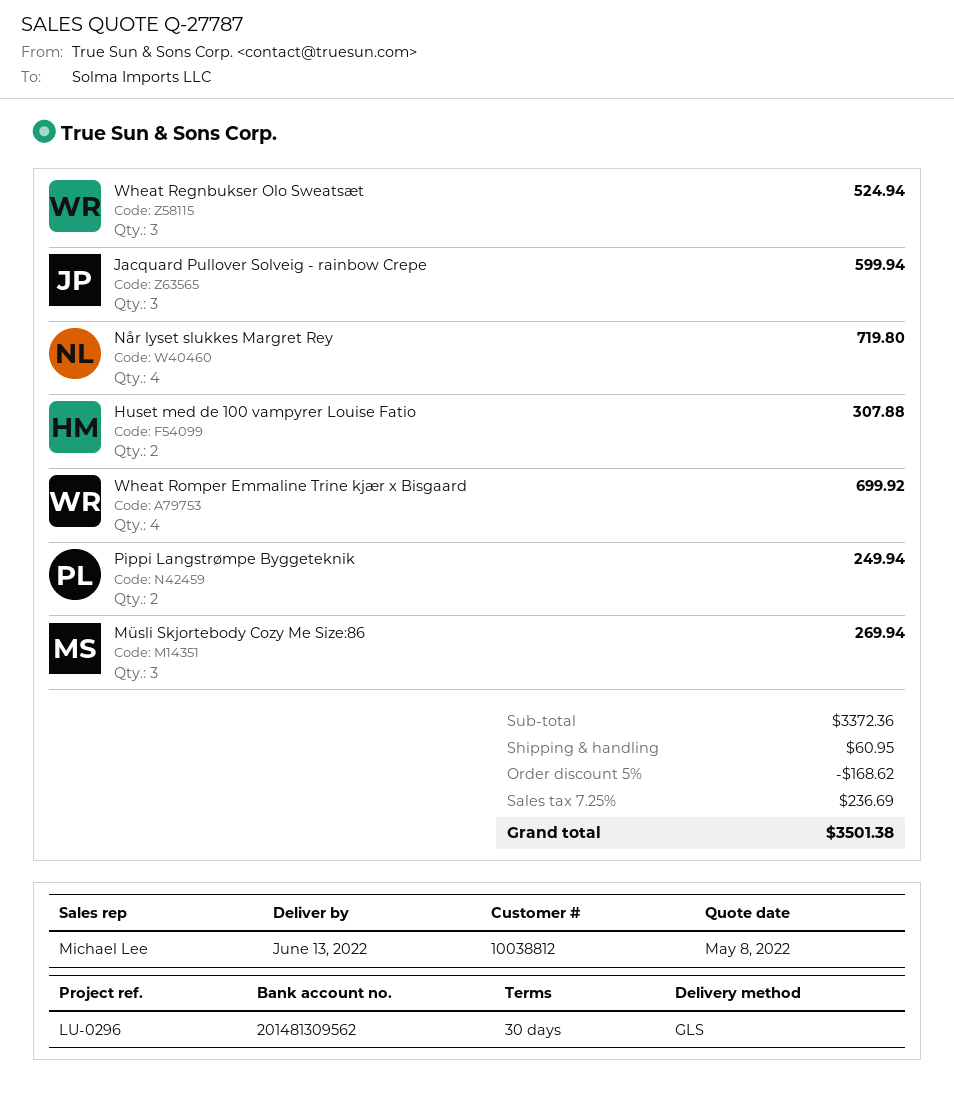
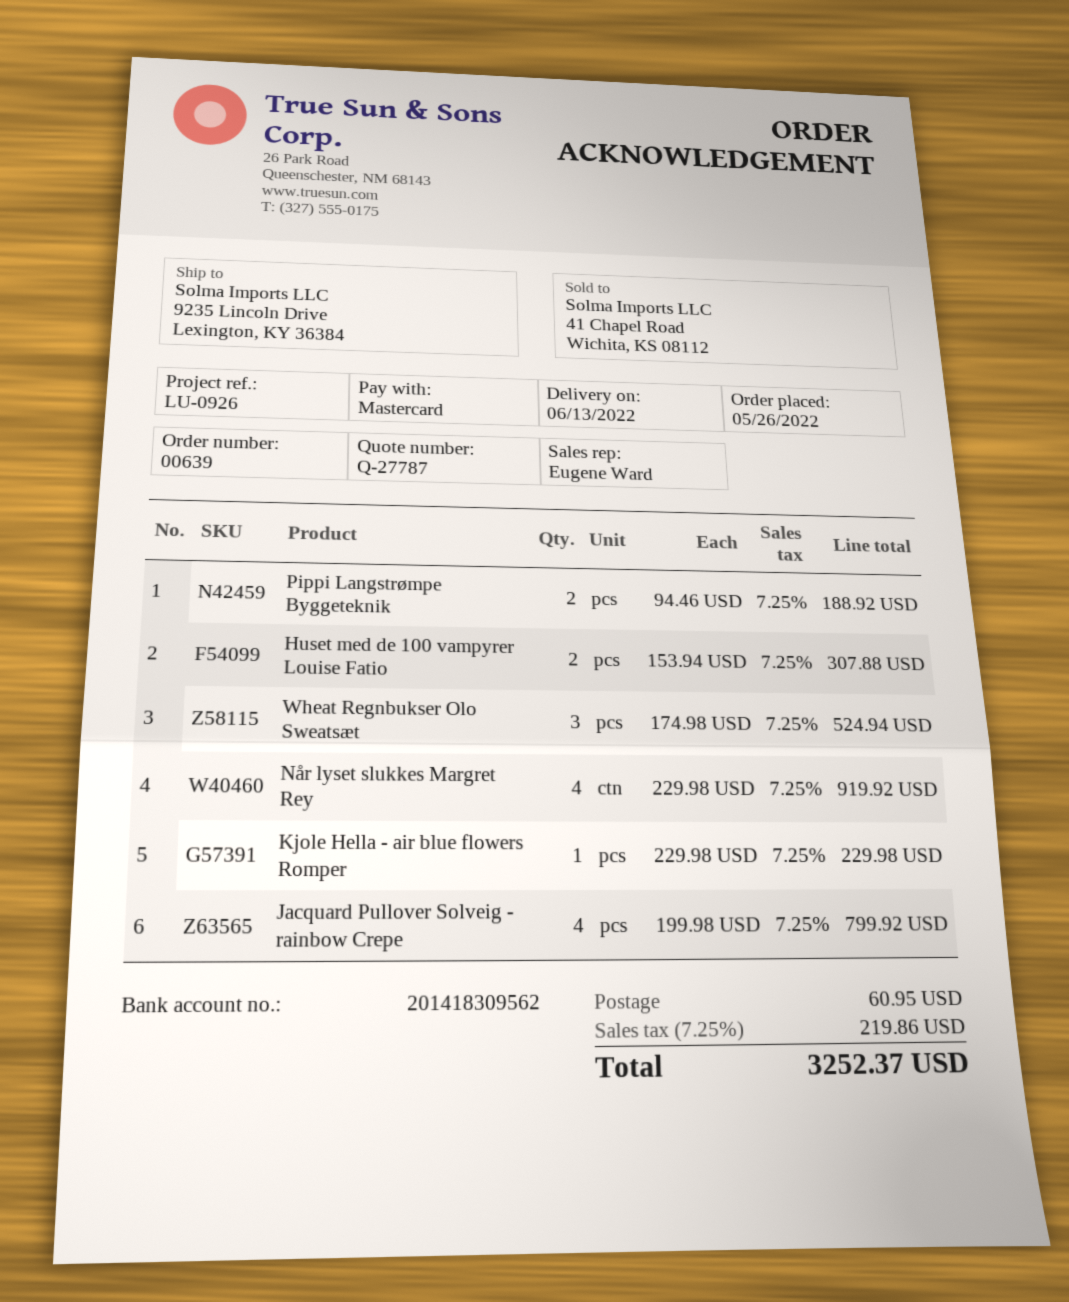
reference: LU-0296 -> LU-0926
sales rep: Michael Lee -> Eugene Ward
bank account: 201481309562 -> 201418309562
Jacquard Pullover Solveig - rainbow Crepe: 3 for 599.94 -> 4 for 799.92
Når lyset slukkes Margret Rey: 4 for 719.80 -> 4 for 919.92
Wheat Romper Emmaline Trine kjær x Bisgaard: 4 for 699.92 -> none
Pippi Langstrømpe Byggeteknik: 2 for 249.94 -> 2 for 188.92
Müsli Skjortebody Cozy Me Size:86: 3 for 269.94 -> none
Kjole Hella - air blue flowers Romper: none -> 1 for 229.98
discount: 5% = 168.62 -> none
tax: 7.25% = 236.69 -> 7.25% = 219.86
total: 3501.38 -> 3252.37

